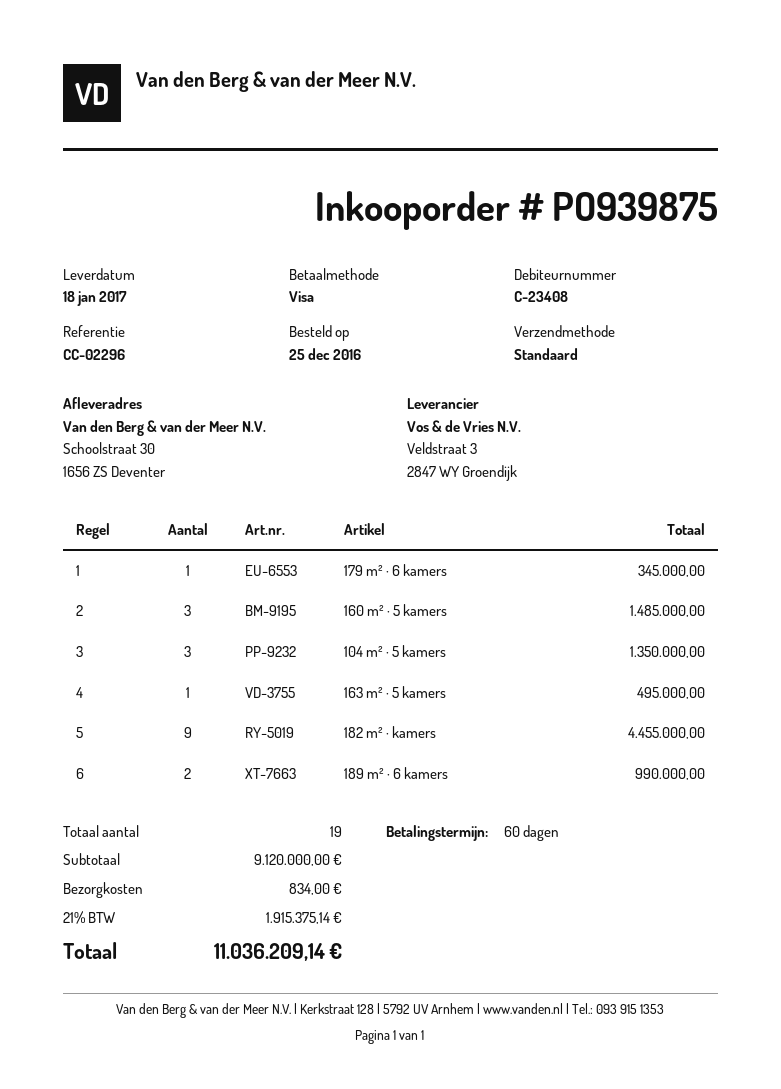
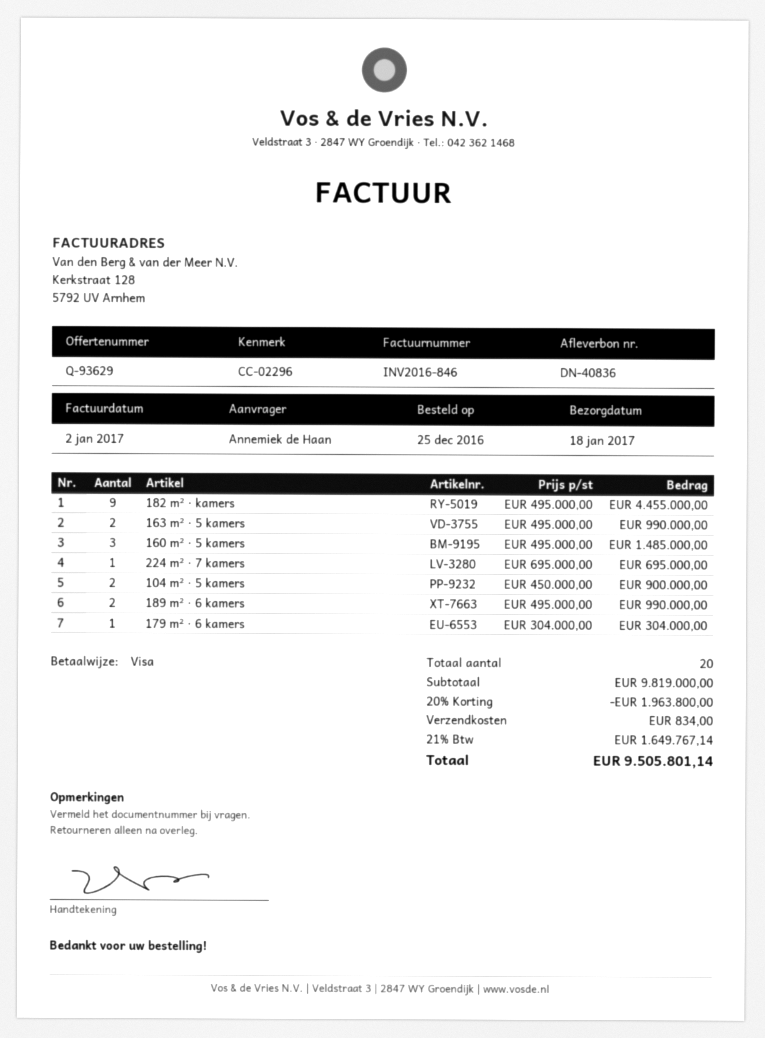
179 m² · 6 kamers: 1 for 345000.00 -> 1 for 304000.00
104 m² · 5 kamers: 3 for 1350000.00 -> 2 for 900000.00
163 m² · 5 kamers: 1 for 495000.00 -> 2 for 990000.00
224 m² · 7 kamers: none -> 1 for 695000.00
total quantity: 19 -> 20
subtotal: 9120000.00 -> 9819000.00
discount: none -> 20% = 1963800.00
tax: 21% = 1915375.14 -> 21% = 1649767.14
total: 11036209.14 -> 9505801.14

